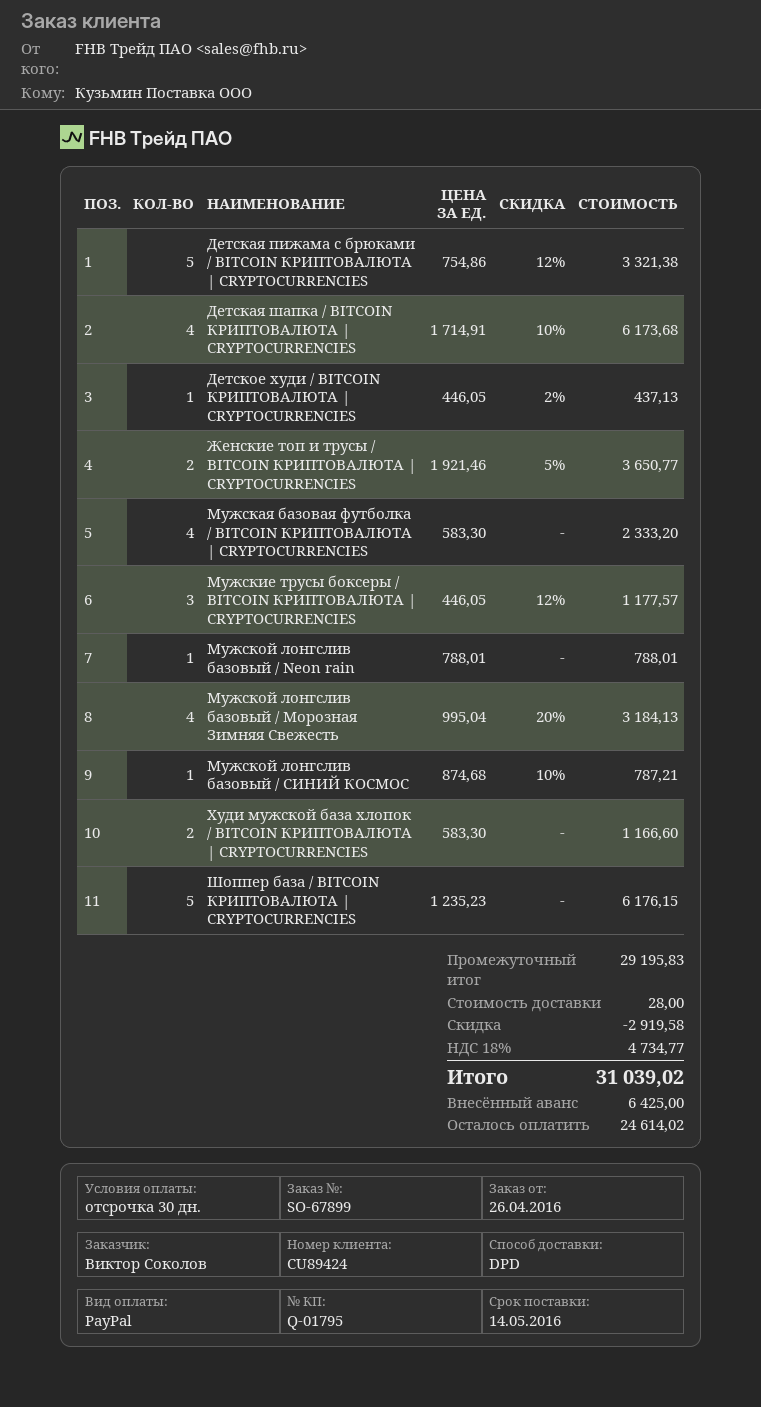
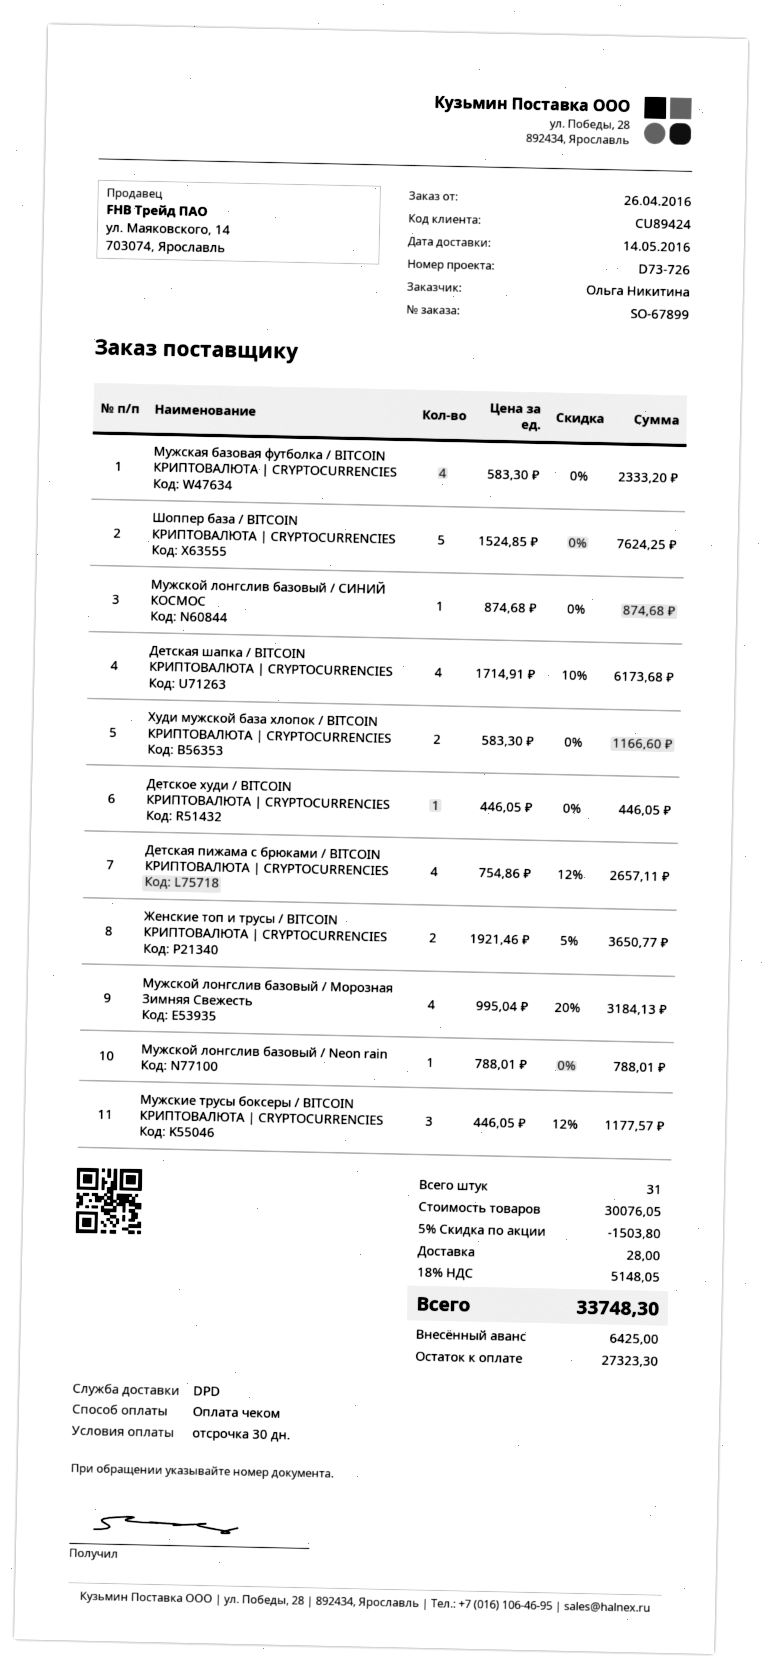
ordered by: Виктор Соколов -> Ольга Никитина
payment method: PayPal -> cheque
Детская пижама с брюками / BITCOIN КРИПТОВАЛЮТА | CRYPTOCURRENCIES: 5 x 754.86 - 12% = 3321.38 -> 4 x 754.86 - 12% = 2657.11
Детское худи / BITCOIN КРИПТОВАЛЮТА | CRYPTOCURRENCIES: 1 x 446.05 - 2% = 437.13 -> 1 x 446.05 = 446.05
Мужской лонгслив базовый / СИНИЙ КОСМОС: 1 x 874.68 - 10% = 787.21 -> 1 x 874.68 = 874.68
Шоппер база / BITCOIN КРИПТОВАЛЮТА | CRYPTOCURRENCIES: 5 x 1235.23 = 6176.15 -> 5 x 1524.85 = 7624.25
subtotal: 29195.83 -> 30076.05
discount: 2919.58 -> 1503.80
tax: 18% = 4734.77 -> 18% = 5148.05
total: 31039.02 -> 33748.30
balance: 24614.02 -> 27323.30

